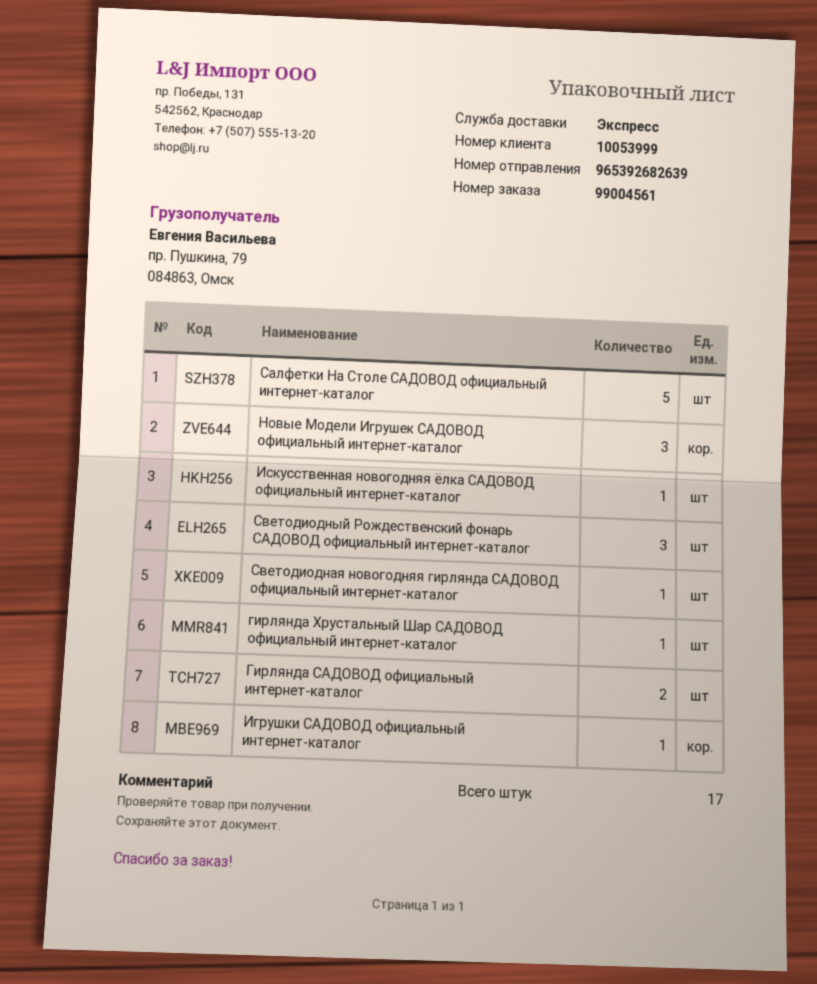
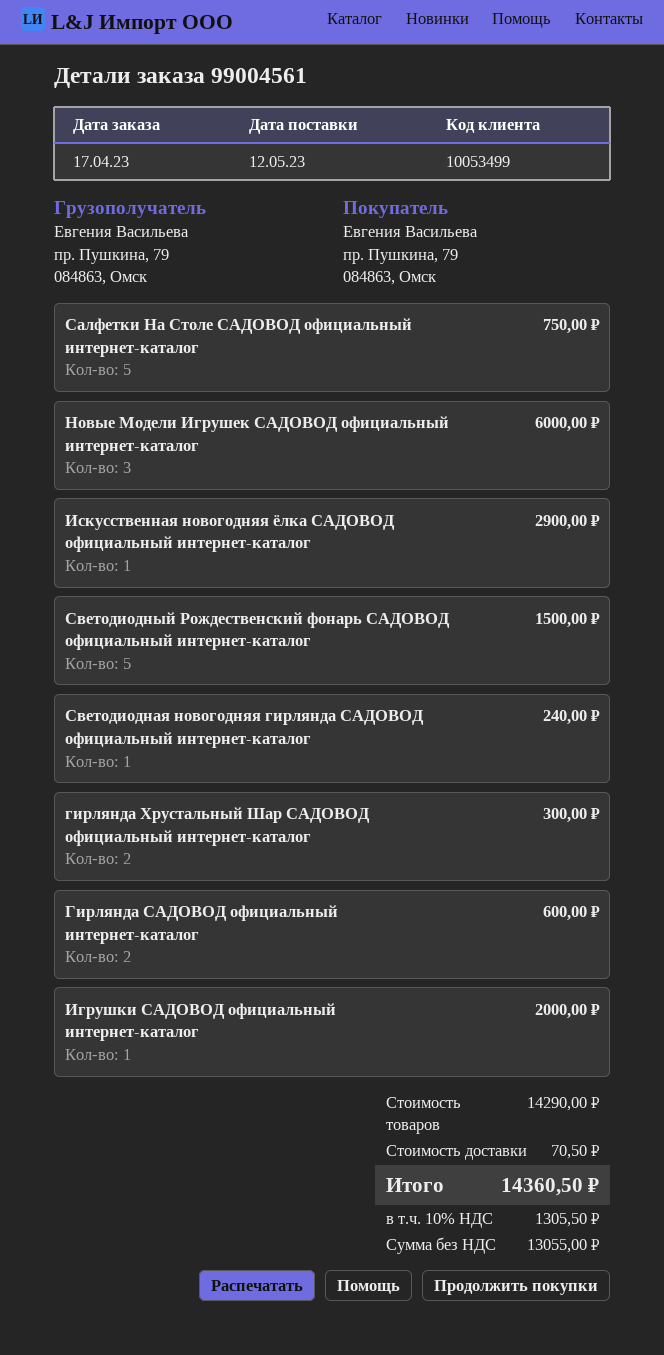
customer number: 10053999 -> 10053499
Светодиодный Рождественский фонарь САДОВОД официальный интернет-каталог: 3 -> 5
гирлянда Хрустальный Шар САДОВОД официальный интернет-каталог: 1 -> 2

